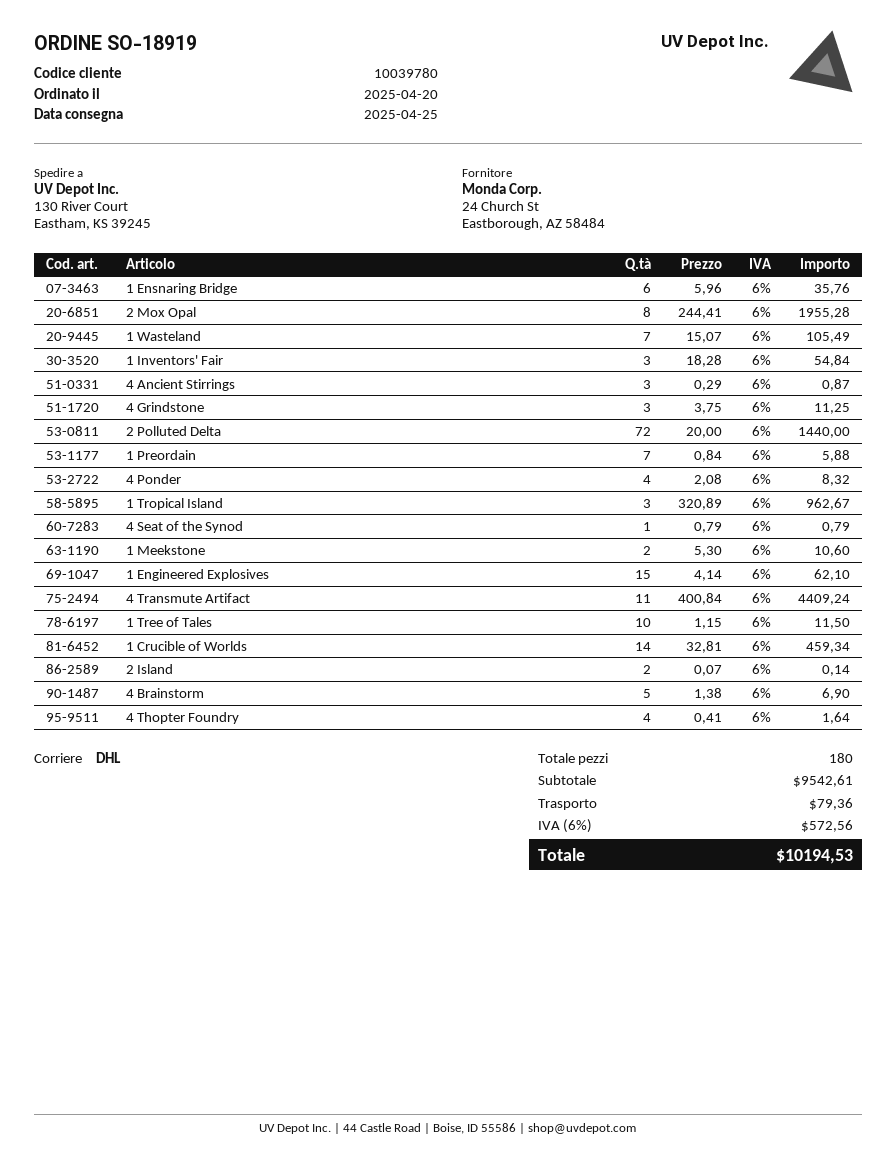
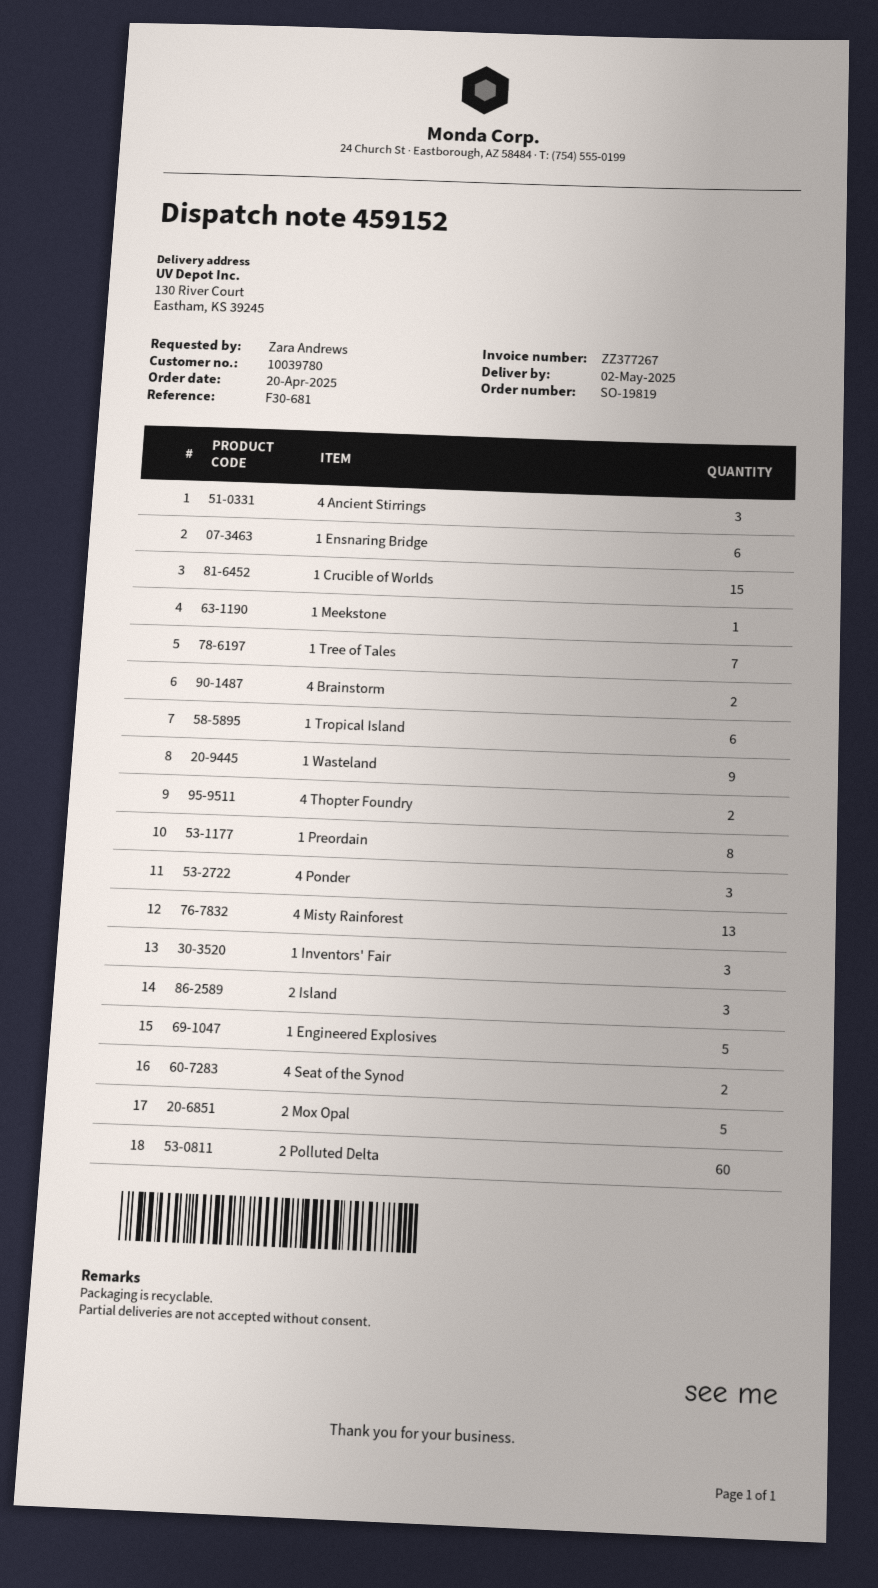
order number: SO-18919 -> SO-19819
delivery date: 2025-04-25 -> 2025-05-02
2 Mox Opal: 8 -> 5
1 Wasteland: 7 -> 9
4 Grindstone: 3 -> none
2 Polluted Delta: 72 -> 60
1 Preordain: 7 -> 8
4 Ponder: 4 -> 3
1 Tropical Island: 3 -> 6
4 Seat of the Synod: 1 -> 2
1 Meekstone: 2 -> 1
1 Engineered Explosives: 15 -> 5
4 Transmute Artifact: 11 -> none
1 Tree of Tales: 10 -> 7
1 Crucible of Worlds: 14 -> 15
2 Island: 2 -> 3
4 Brainstorm: 5 -> 2
4 Thopter Foundry: 4 -> 2
4 Misty Rainforest: none -> 13

